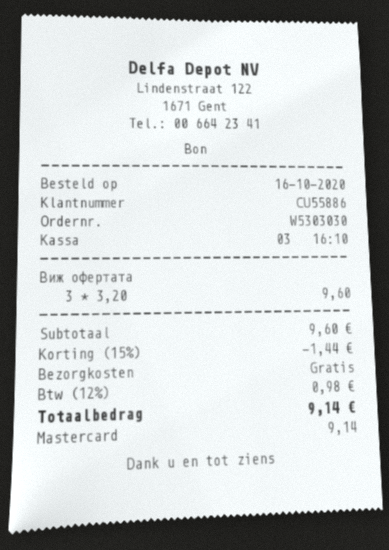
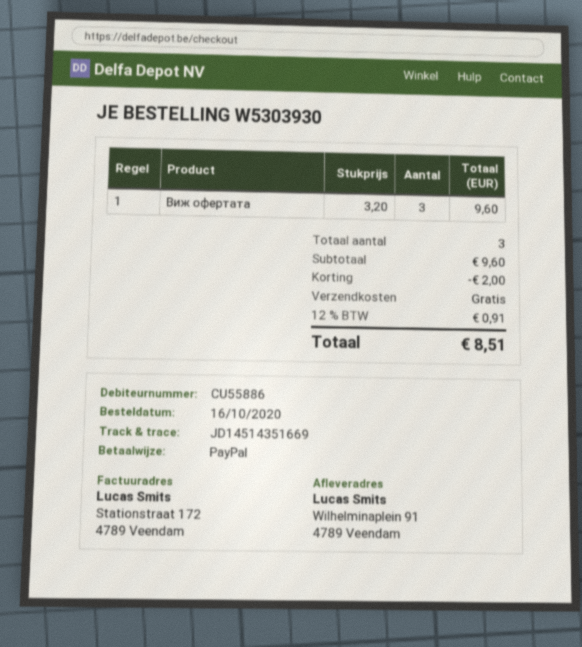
order number: W5303030 -> W5303930
payment method: Mastercard -> PayPal
discount: 1.44 -> 2.00
tax: 12% = 0.98 -> 12% = 0.91
total: 9.14 -> 8.51

